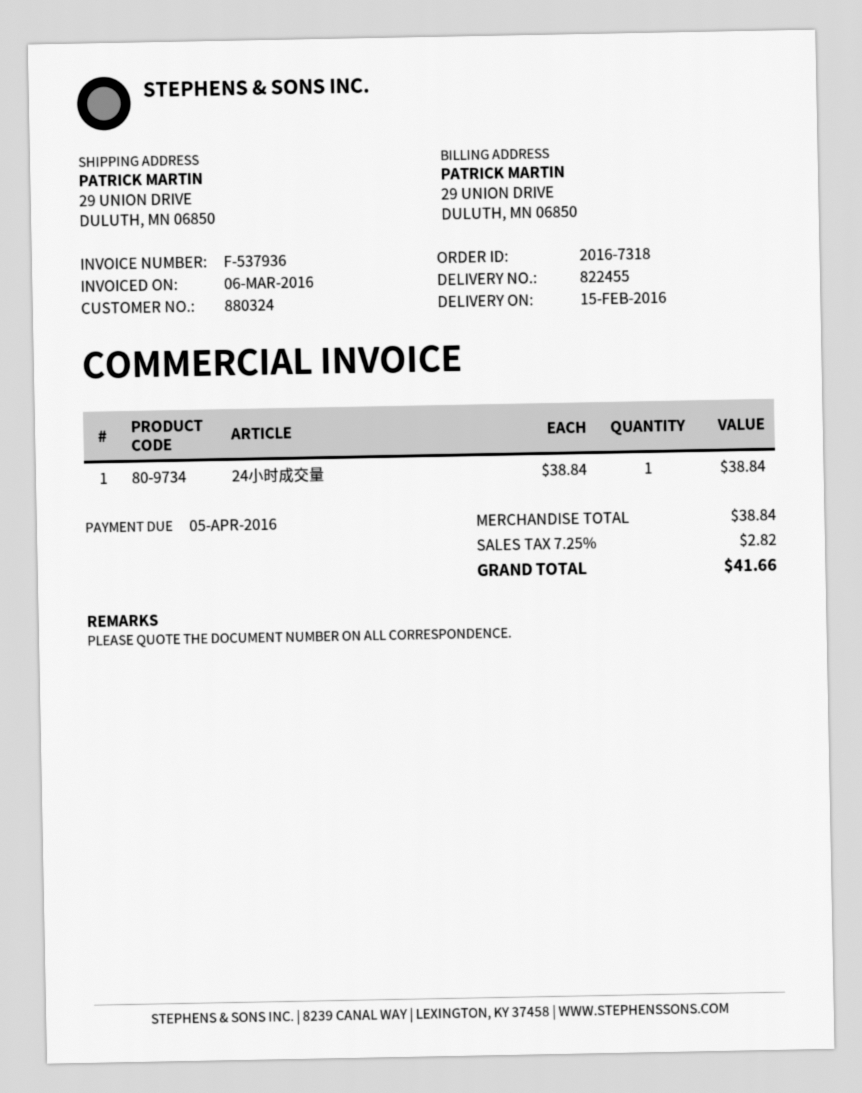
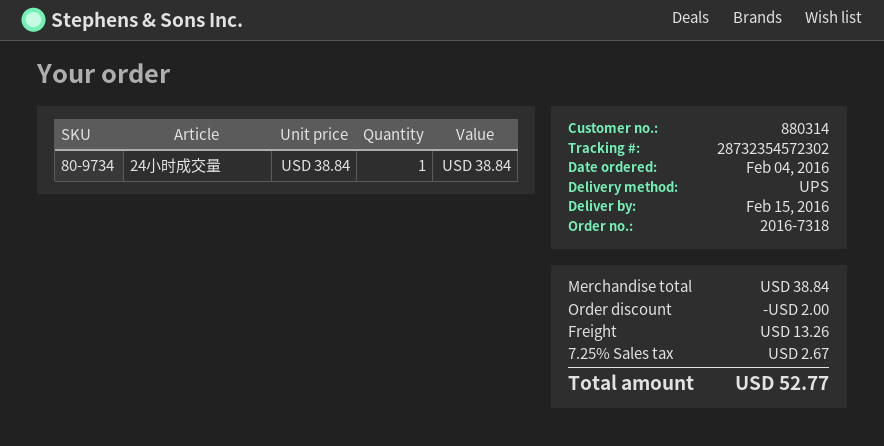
customer number: 880324 -> 880314
discount: none -> 2.00
shipping: none -> 13.26
tax: 7.25% = 2.82 -> 7.25% = 2.67
total: 41.66 -> 52.77

